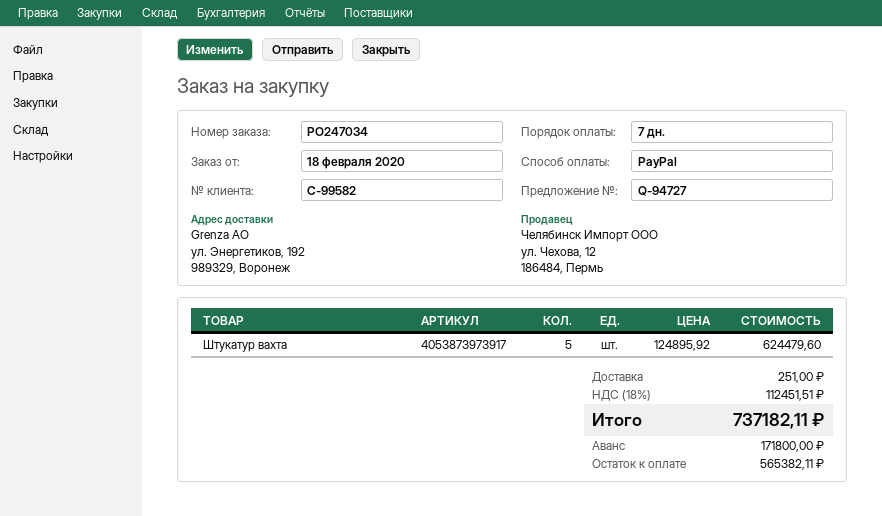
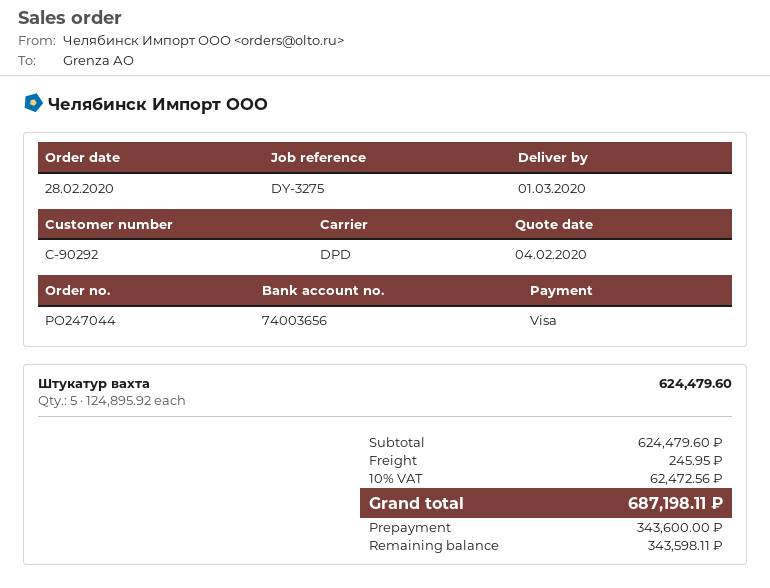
order number: PO247034 -> PO247044
order date: 2020-02-18 -> 2020-02-28
customer number: C-99582 -> C-90292
payment method: PayPal -> Visa
shipping: 251.00 -> 245.95
tax: 18% = 112451.51 -> 10% = 62472.56
total: 737182.11 -> 687198.11
deposit: 171800.00 -> 343600.00
balance: 565382.11 -> 343598.11

